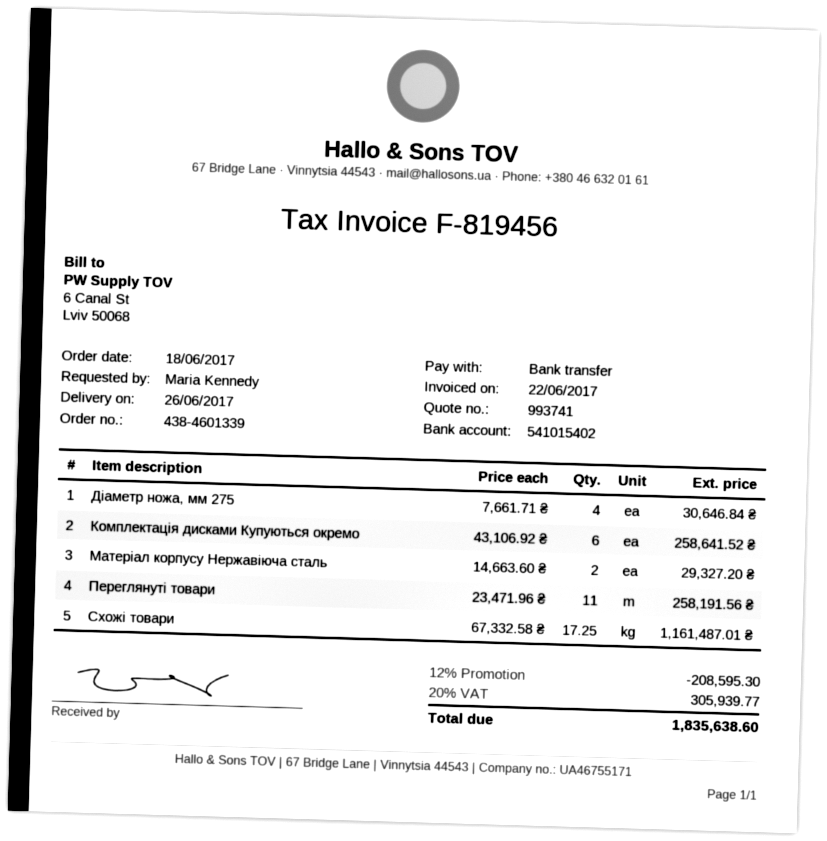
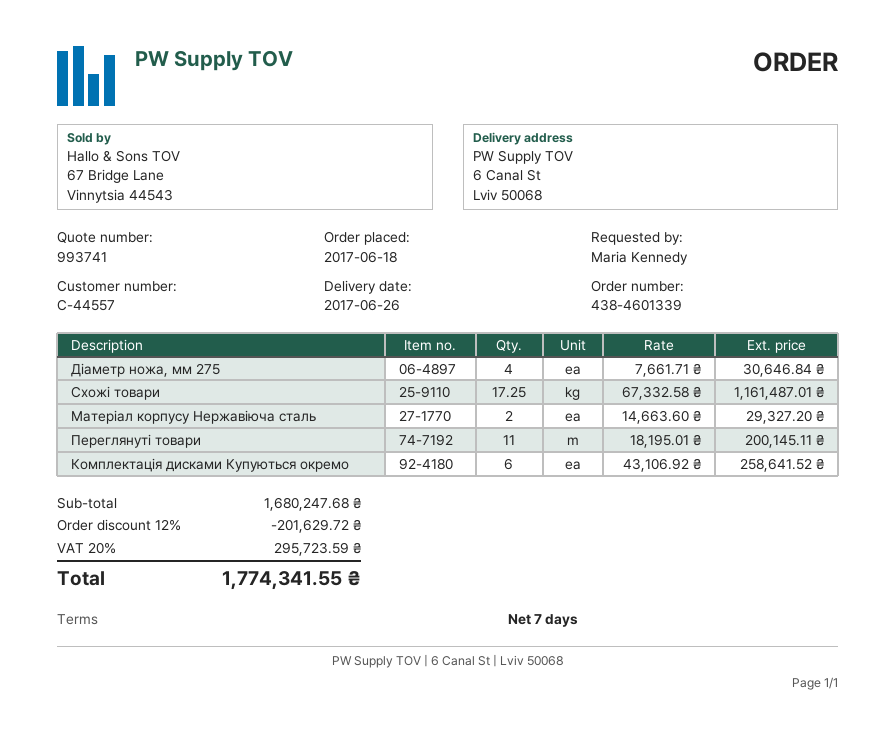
Переглянуті товари: 11 x 23471.96 = 258191.56 -> 11 x 18195.01 = 200145.11
discount: 12% = 208595.30 -> 12% = 201629.72
tax: 20% = 305939.77 -> 20% = 295723.59
total: 1835638.60 -> 1774341.55

